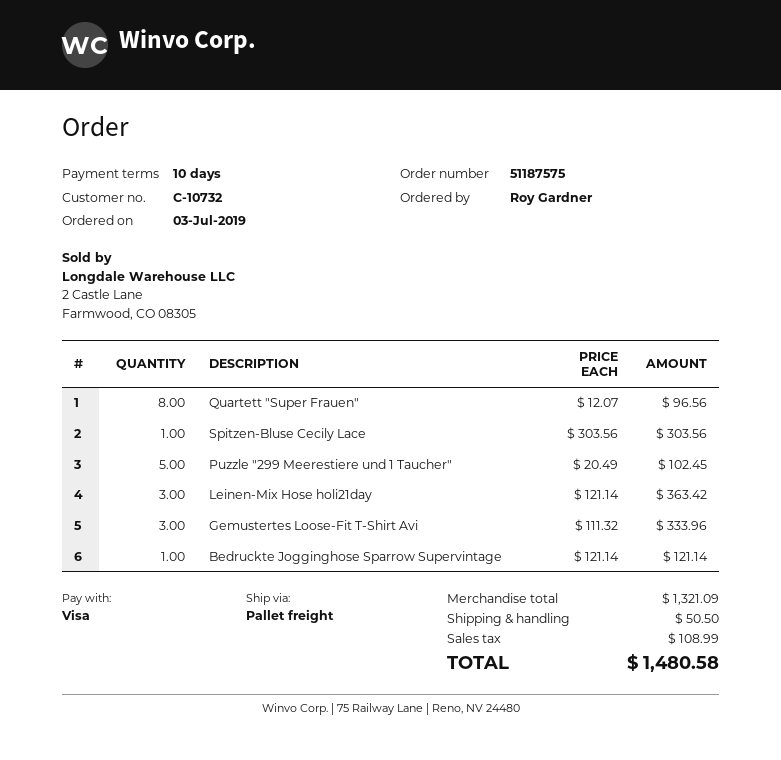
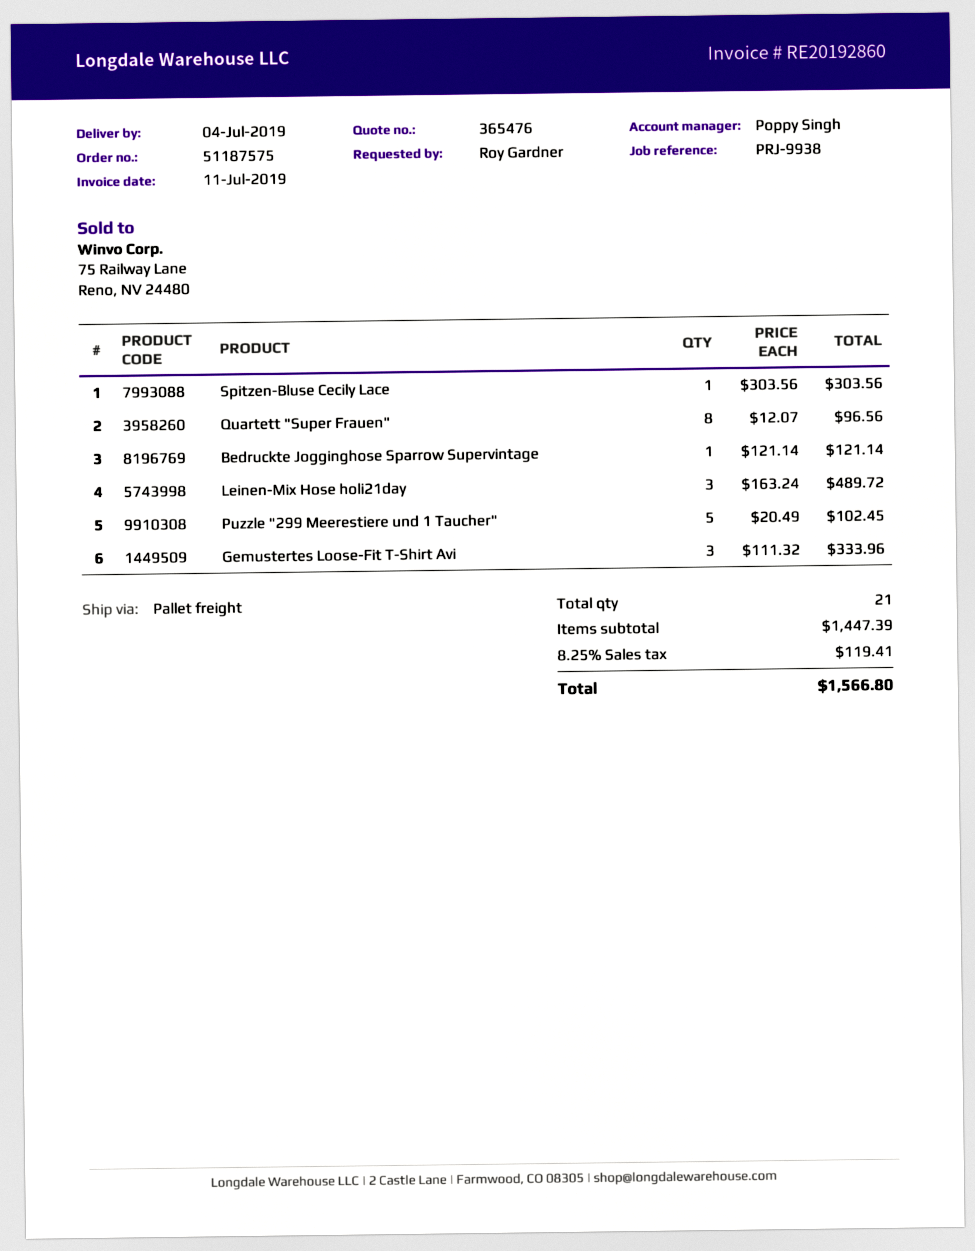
Leinen-Mix Hose holi21day: 3 x 121.14 = 363.42 -> 3 x 163.24 = 489.72
subtotal: 1321.09 -> 1447.39
shipping: 50.50 -> none
tax: 108.99 -> 119.41
total: 1480.58 -> 1566.80

